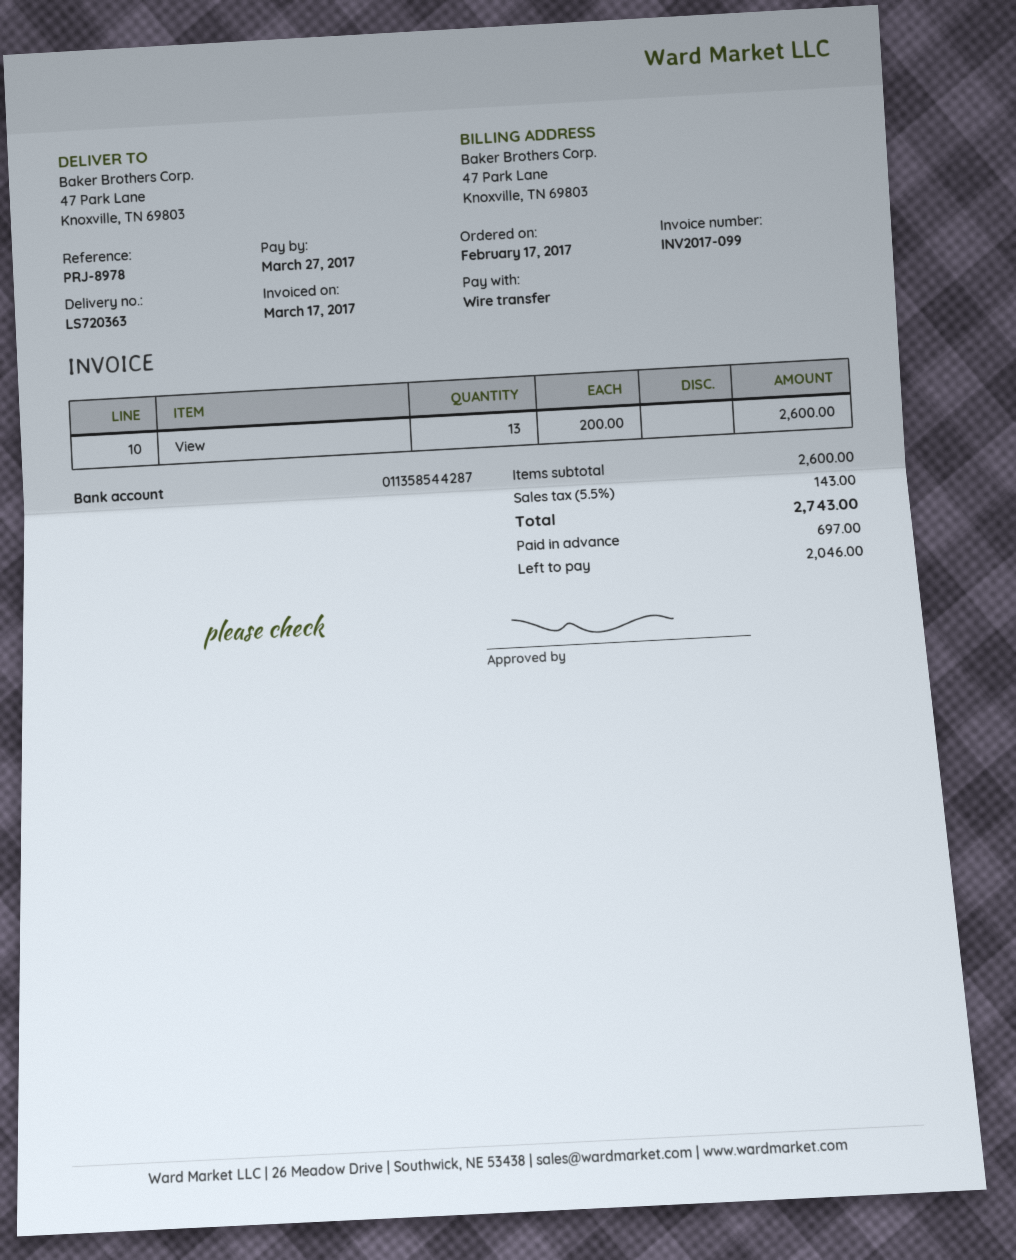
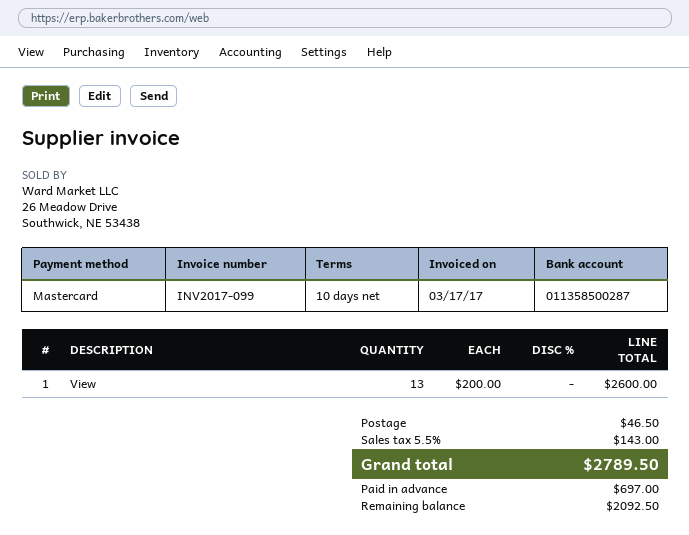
payment method: bank transfer -> Mastercard
bank account: 011358544287 -> 011358500287
shipping: none -> 46.50
total: 2743.00 -> 2789.50
balance: 2046.00 -> 2092.50

